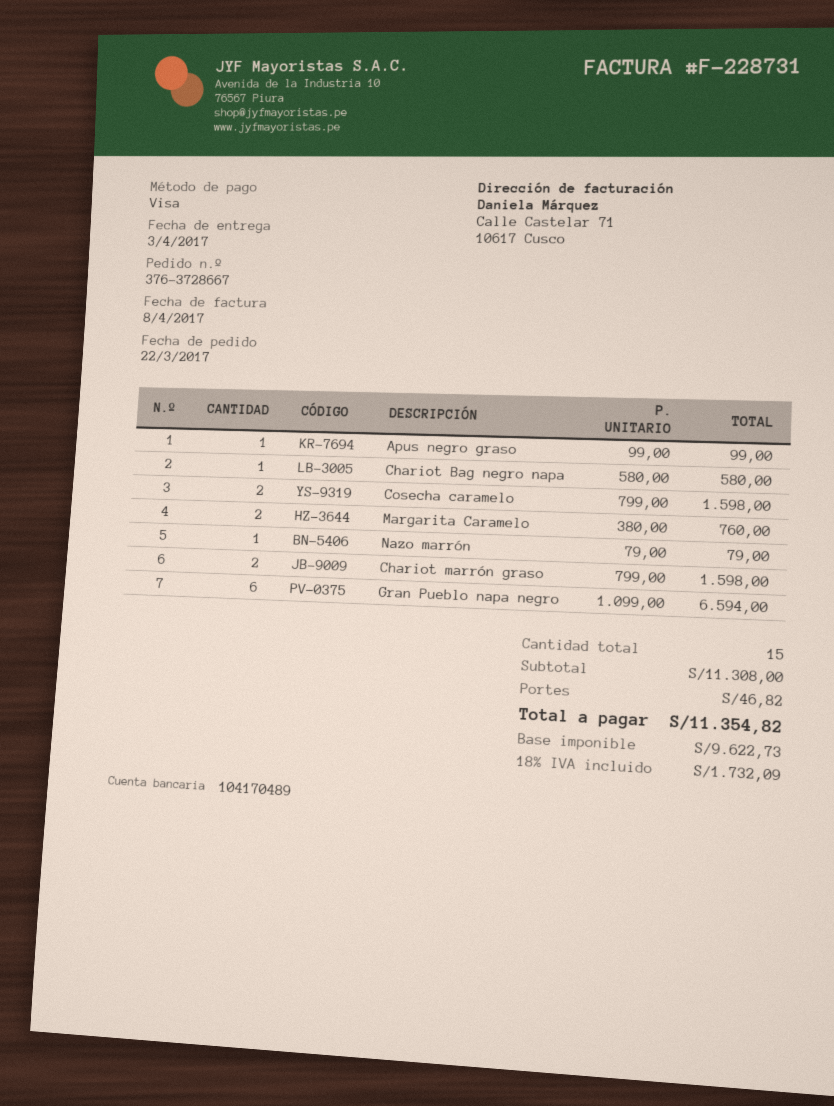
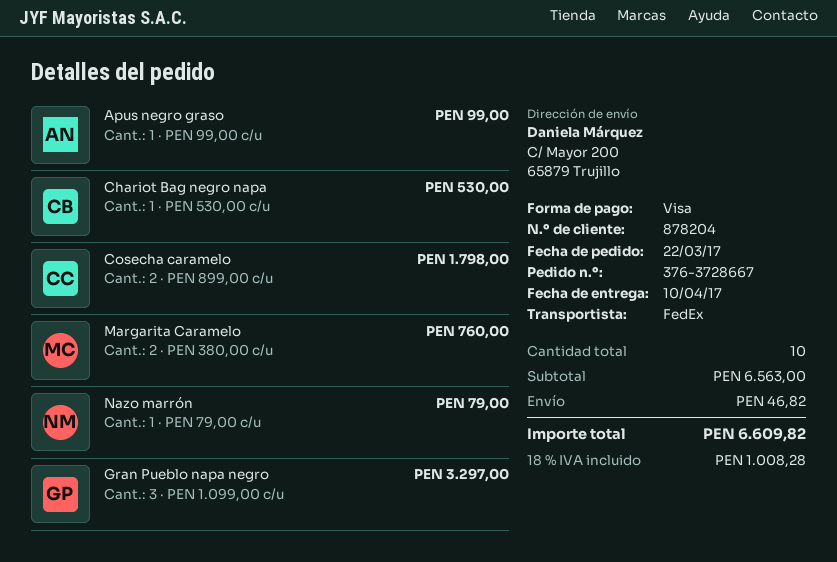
delivery date: 2017-04-03 -> 2017-04-10
Chariot Bag negro napa: 1 x 580.00 = 580.00 -> 1 x 530.00 = 530.00
Cosecha caramelo: 2 x 799.00 = 1598.00 -> 2 x 899.00 = 1798.00
Chariot marrón graso: 2 x 799.00 = 1598.00 -> none
Gran Pueblo napa negro: 6 x 1099.00 = 6594.00 -> 3 x 1099.00 = 3297.00
total quantity: 15 -> 10
subtotal: 11308.00 -> 6563.00
tax: 18% = 1732.09 -> 18% = 1008.28
total: 11354.82 -> 6609.82

